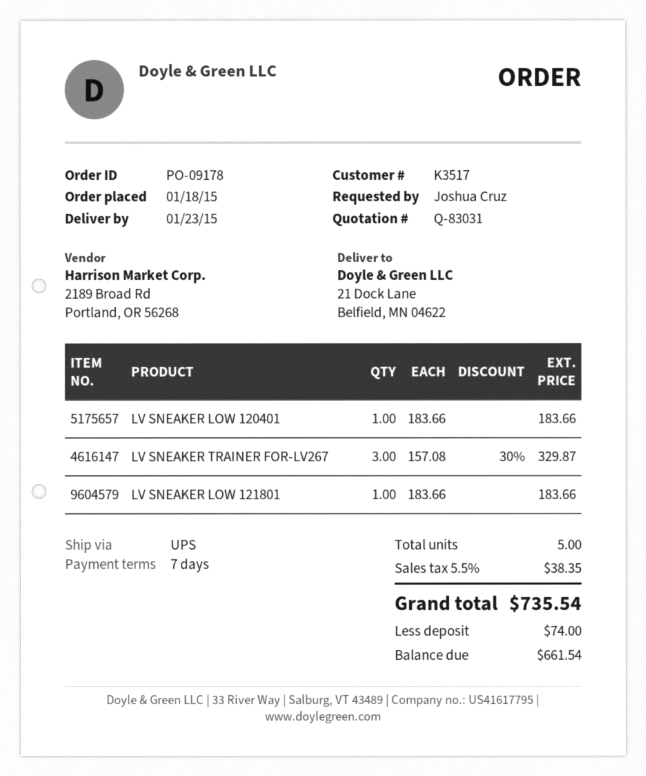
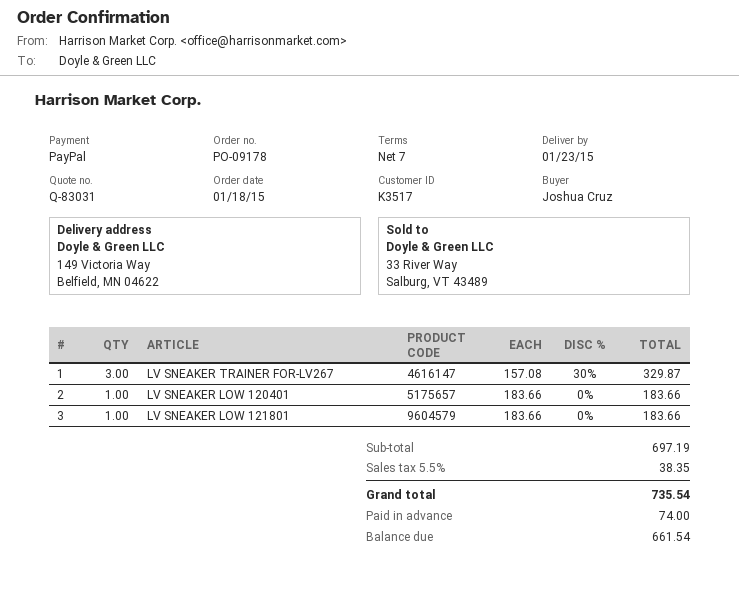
ship to: 21 Dock Lane, Belfield, MN 04622 -> 149 Victoria Way, Belfield, MN 04622

